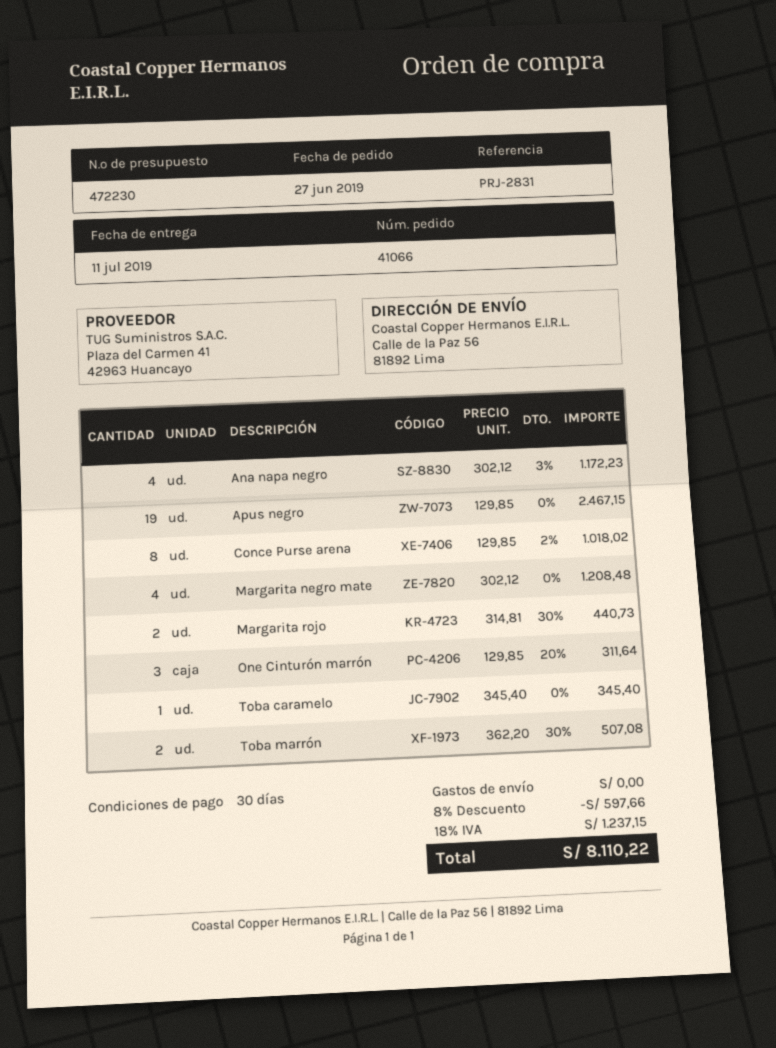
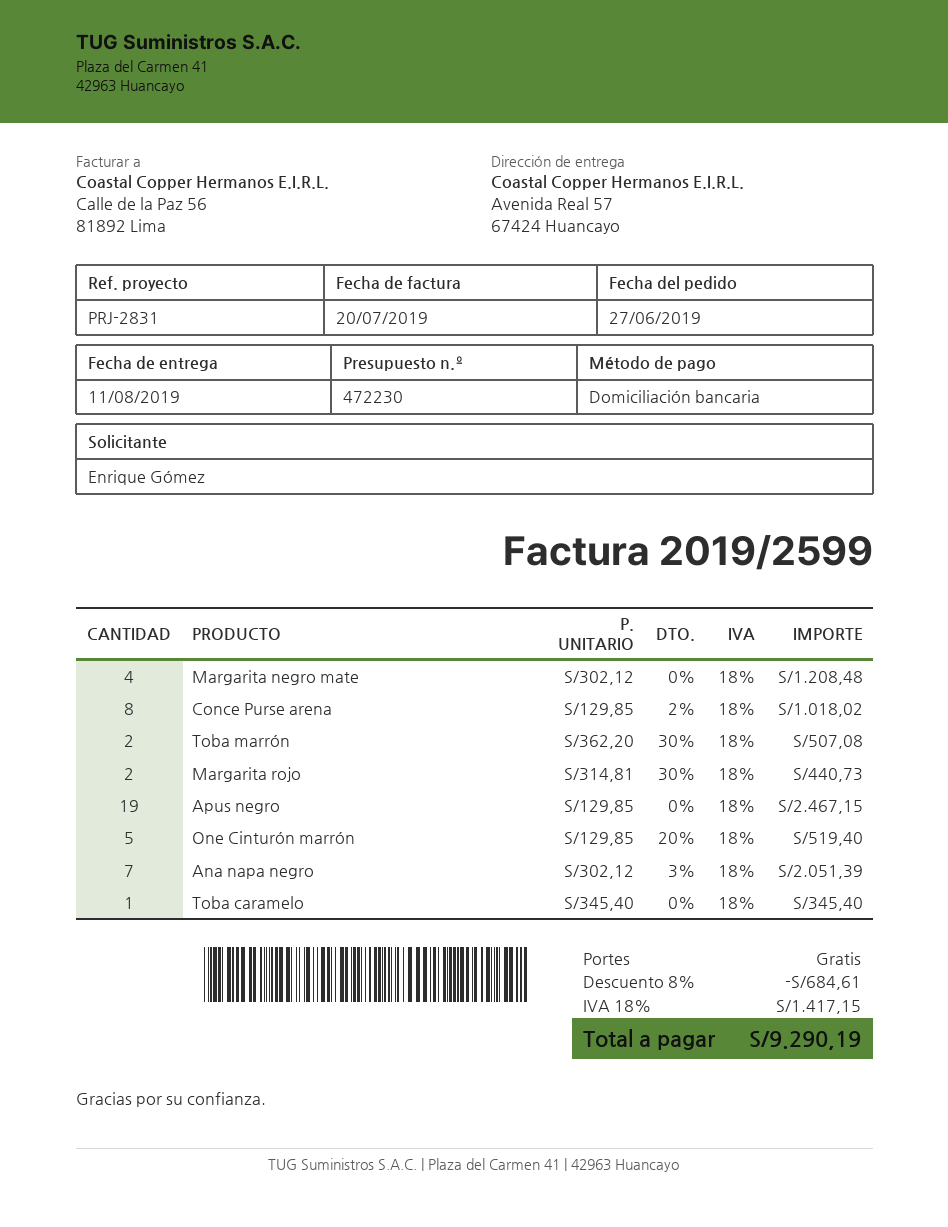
delivery date: 2019-07-11 -> 2019-08-11
ship to: Calle de la Paz 56, 81892 Lima -> Avenida Real 57, 67424 Huancayo
Ana napa negro: 4 x 302.12 - 3% = 1172.23 -> 7 x 302.12 - 3% = 2051.39
One Cinturón marrón: 3 x 129.85 - 20% = 311.64 -> 5 x 129.85 - 20% = 519.40
discount: 8% = 597.66 -> 8% = 684.61
tax: 18% = 1237.15 -> 18% = 1417.15
total: 8110.22 -> 9290.19

